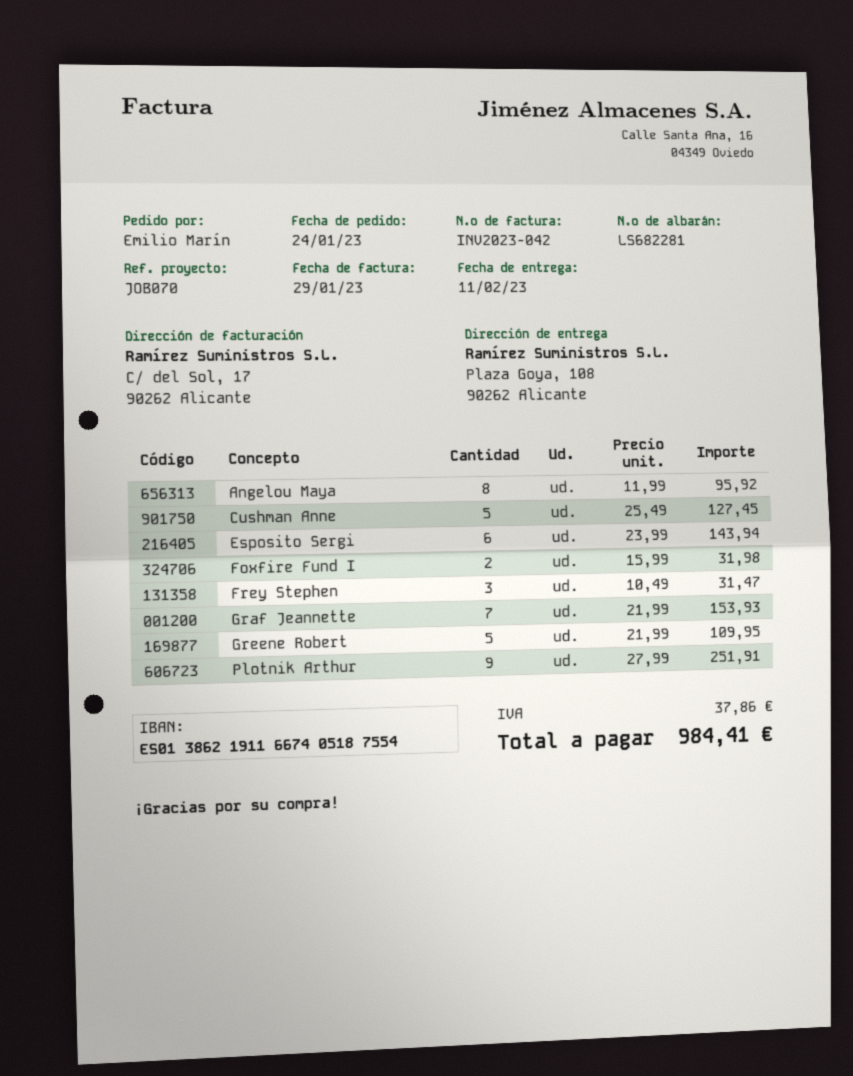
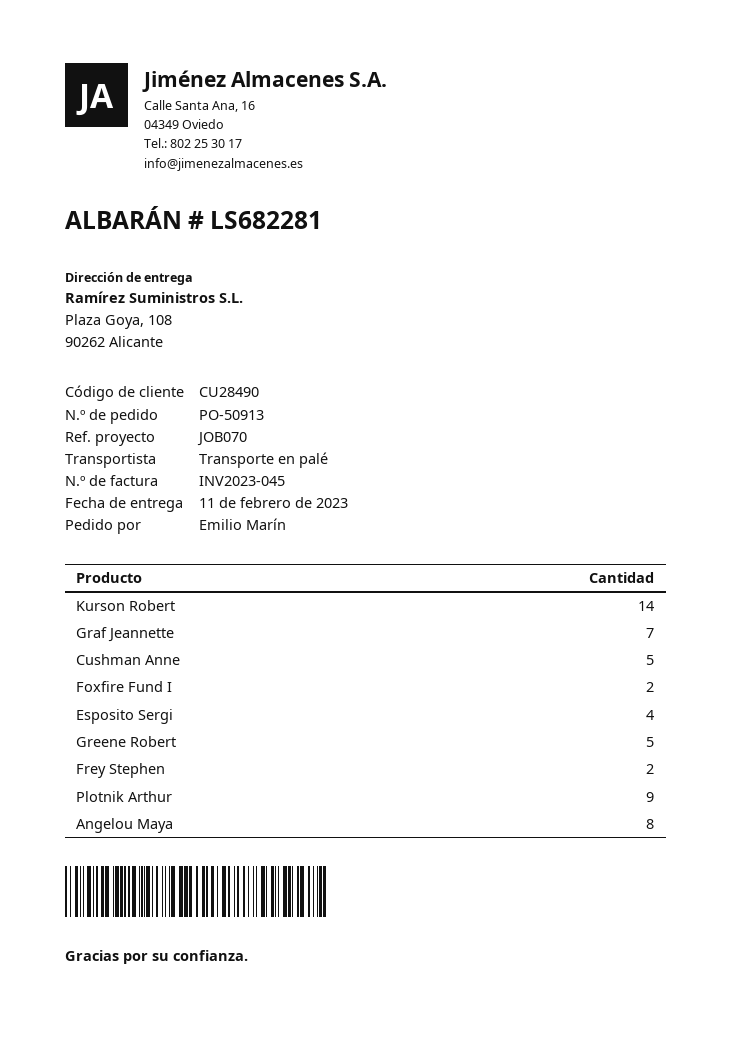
invoice number: INV2023-042 -> INV2023-045
Esposito Sergi: 6 -> 4
Frey Stephen: 3 -> 2
Kurson Robert: none -> 14

